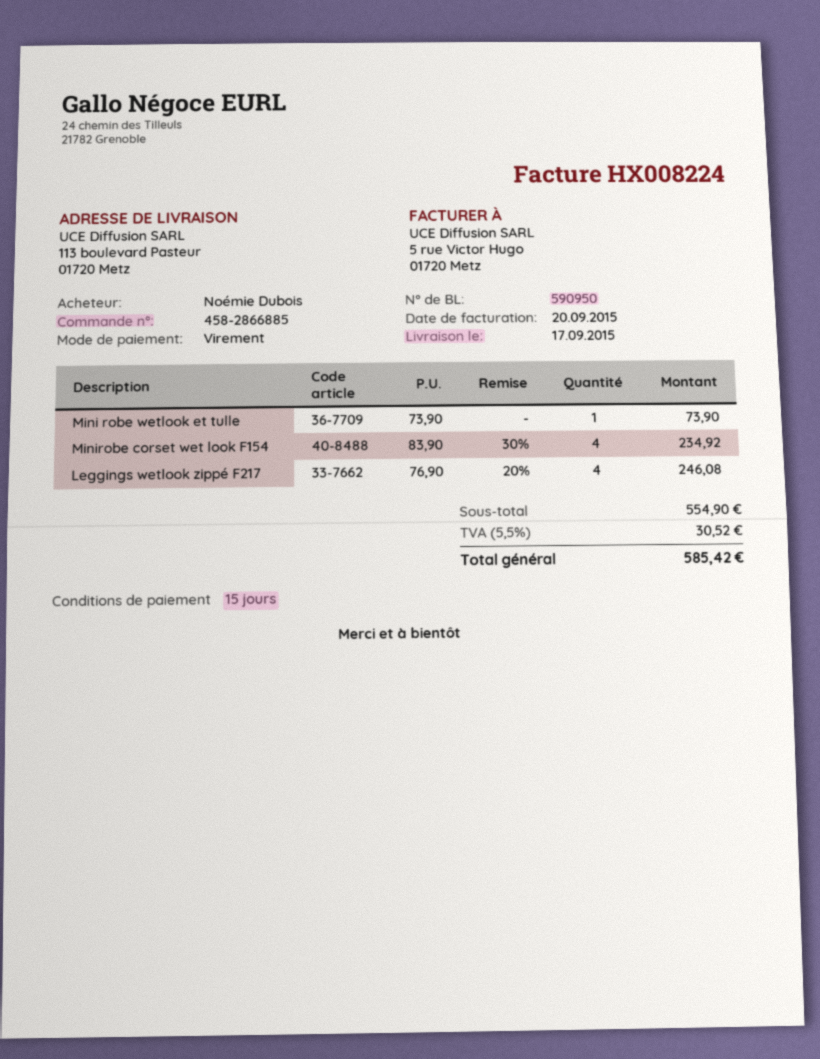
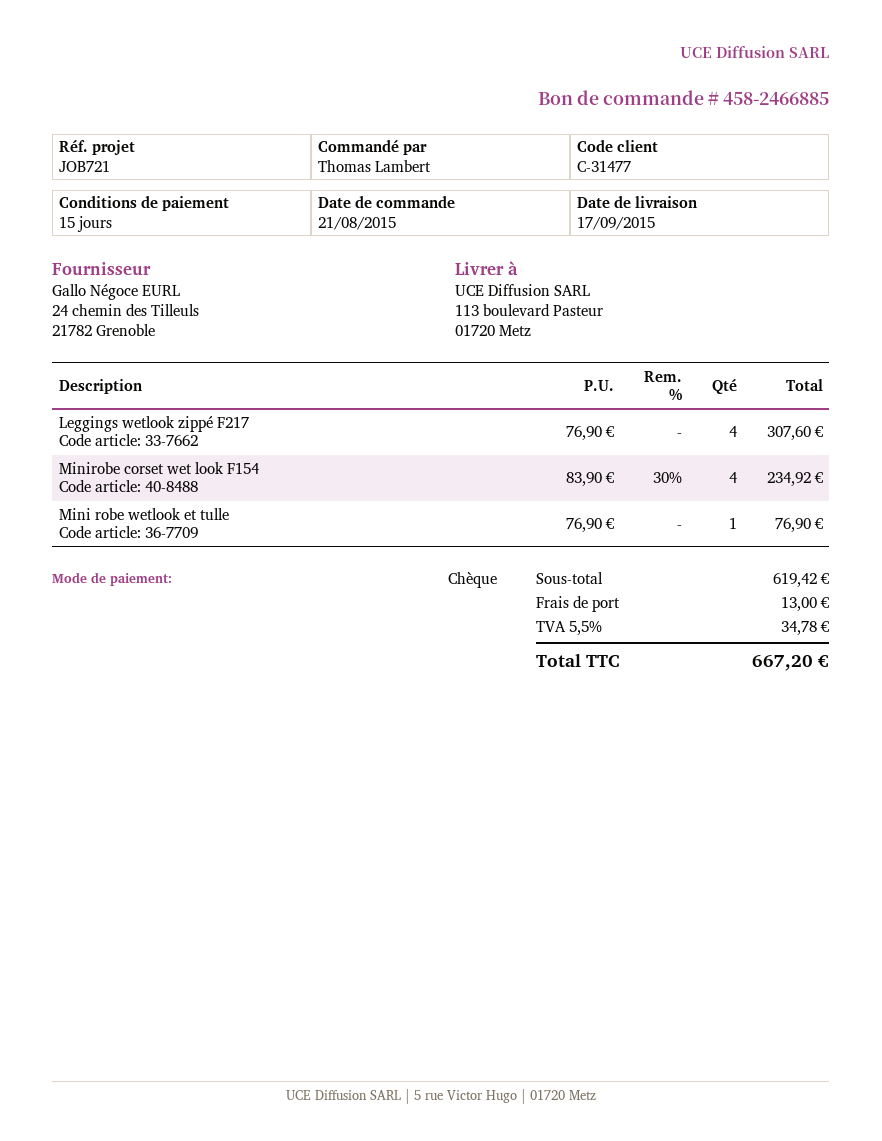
order number: 458-2866885 -> 458-2466885
ordered by: Noémie Dubois -> Thomas Lambert
payment method: bank transfer -> cheque
Mini robe wetlook et tulle: 1 x 73.90 = 73.90 -> 1 x 76.90 = 76.90
Leggings wetlook zippé F217: 4 x 76.90 - 20% = 246.08 -> 4 x 76.90 = 307.60
subtotal: 554.90 -> 619.42
shipping: none -> 13.00
tax: 5.5% = 30.52 -> 5.5% = 34.78
total: 585.42 -> 667.20

